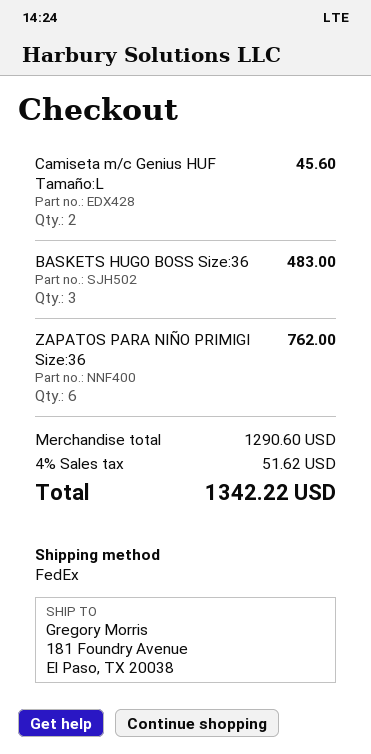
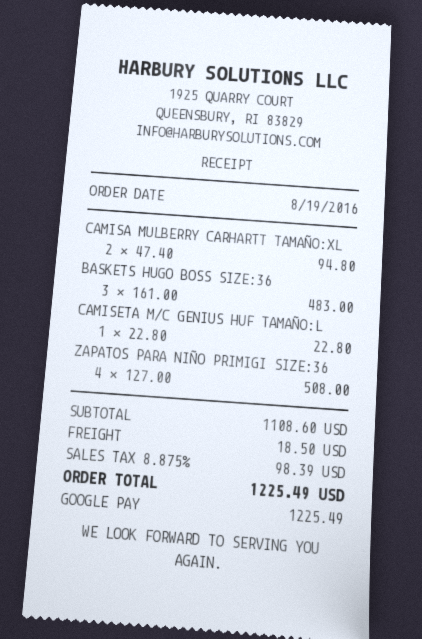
Camiseta m/c Genius HUF Tamaño:L: 2 for 45.60 -> 1 for 22.80
ZAPATOS PARA NIÑO PRIMIGI Size:36: 6 for 762.00 -> 4 for 508.00
CAMISA MULBERRY CARHARTT TAMAÑO:XL: none -> 2 for 94.80
subtotal: 1290.60 -> 1108.60
shipping: none -> 18.50
tax: 4% = 51.62 -> 8.875% = 98.39
total: 1342.22 -> 1225.49

